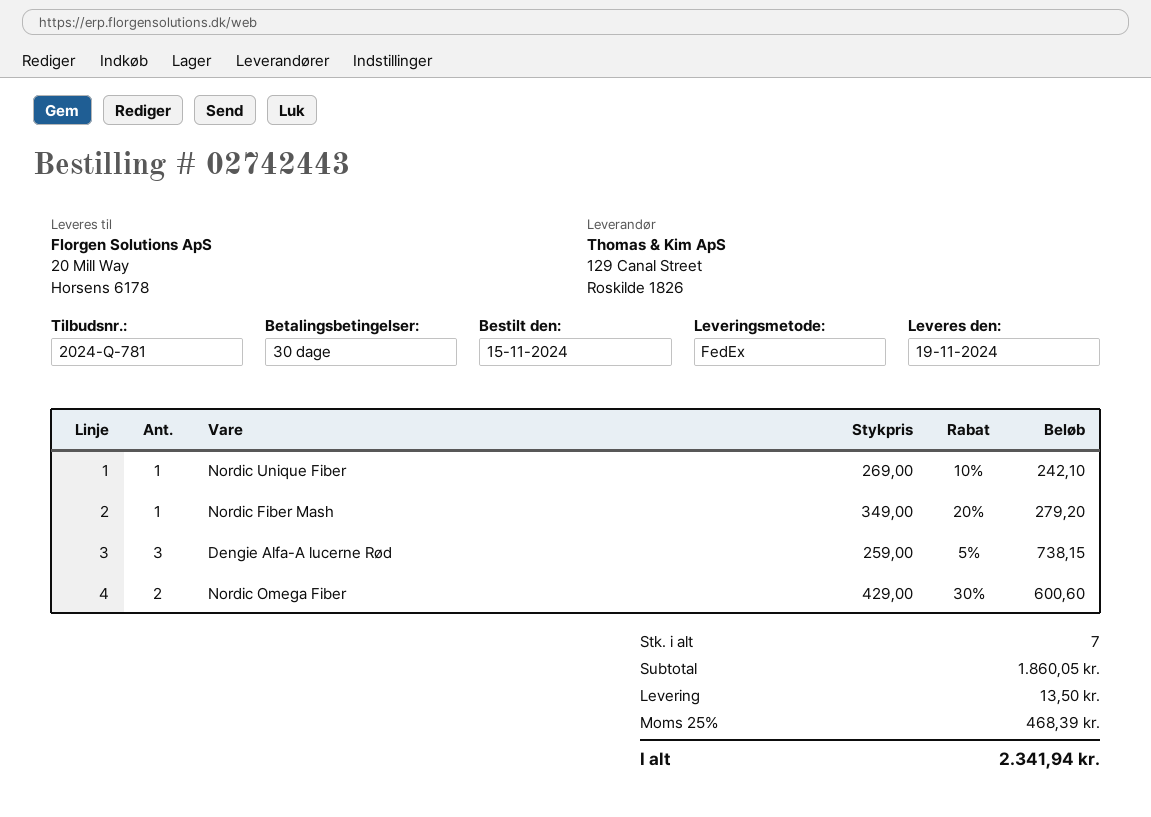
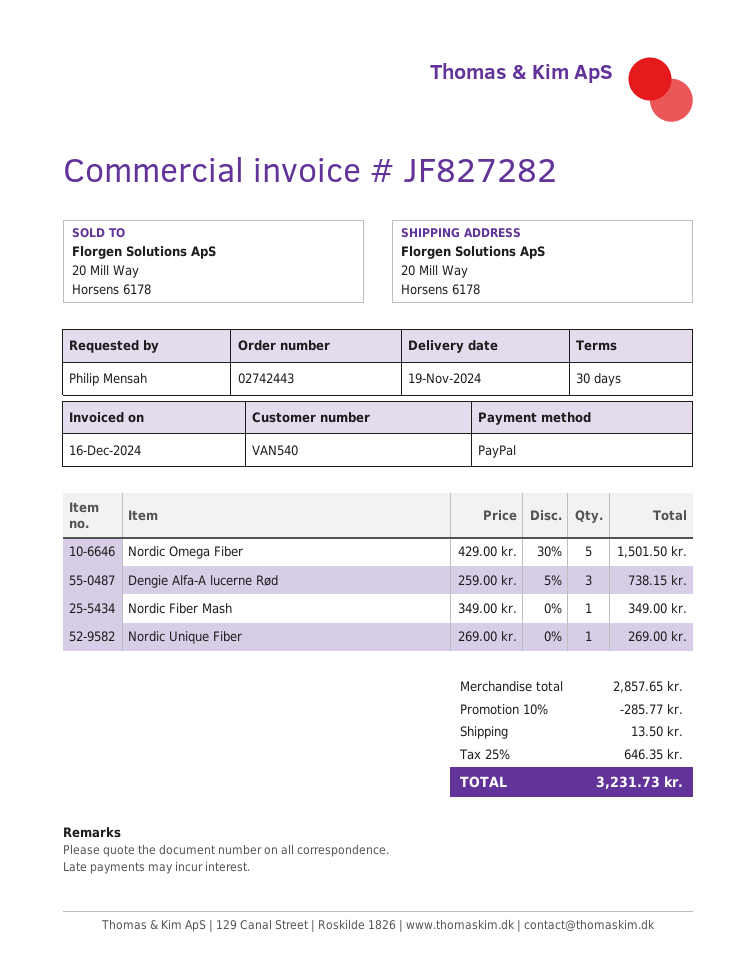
Nordic Unique Fiber: 1 x 269.00 - 10% = 242.10 -> 1 x 269.00 = 269.00
Nordic Fiber Mash: 1 x 349.00 - 20% = 279.20 -> 1 x 349.00 = 349.00
Nordic Omega Fiber: 2 x 429.00 - 30% = 600.60 -> 5 x 429.00 - 30% = 1501.50
subtotal: 1860.05 -> 2857.65
discount: none -> 10% = 285.77
tax: 25% = 468.39 -> 25% = 646.35
total: 2341.94 -> 3231.73

